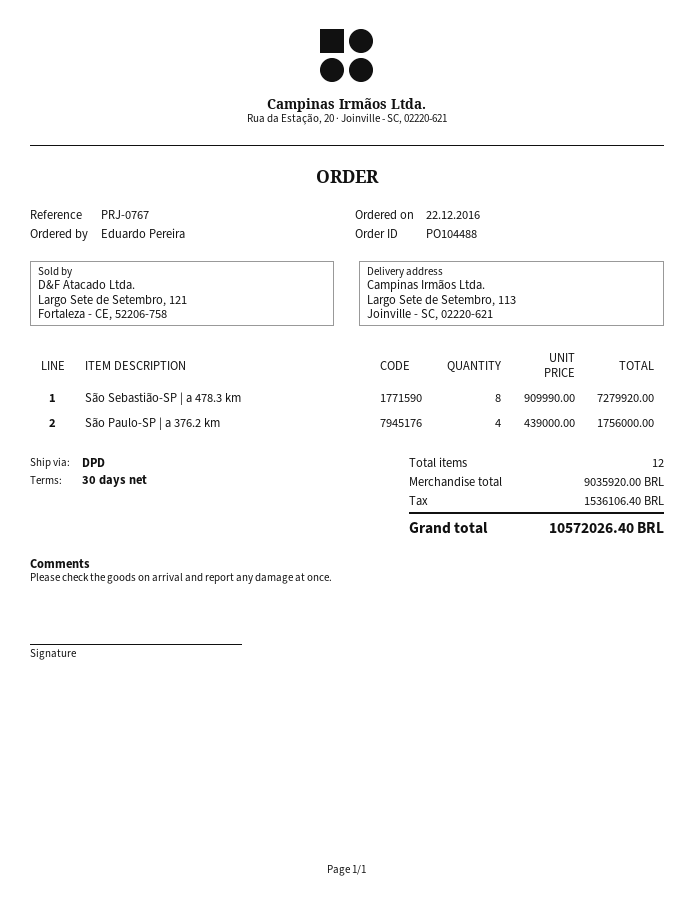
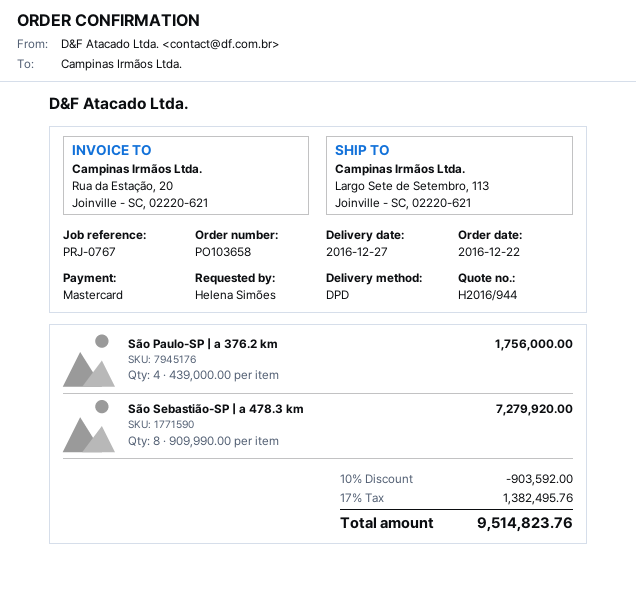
order number: PO104488 -> PO103658
ordered by: Eduardo Pereira -> Helena Simões
discount: none -> 10% = 903592.00
tax: 1536106.40 -> 1382495.76
total: 10572026.40 -> 9514823.76

